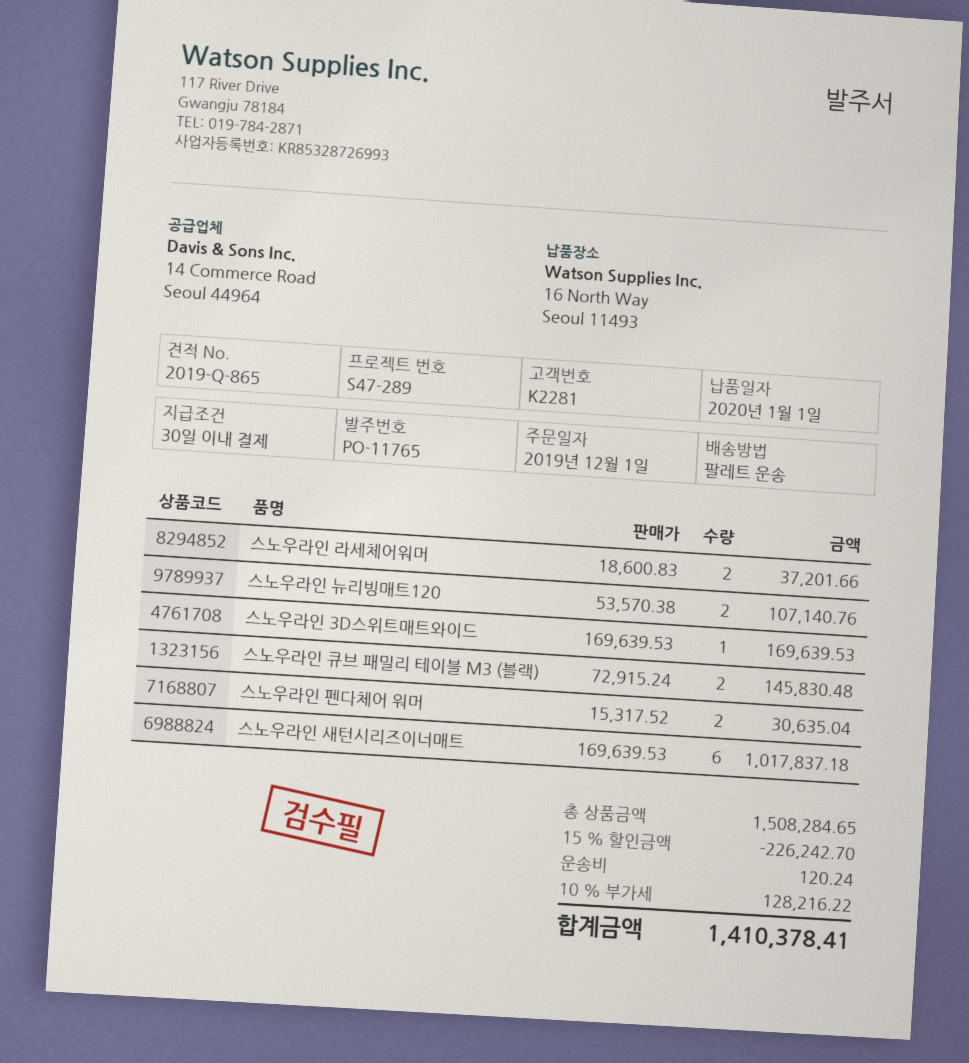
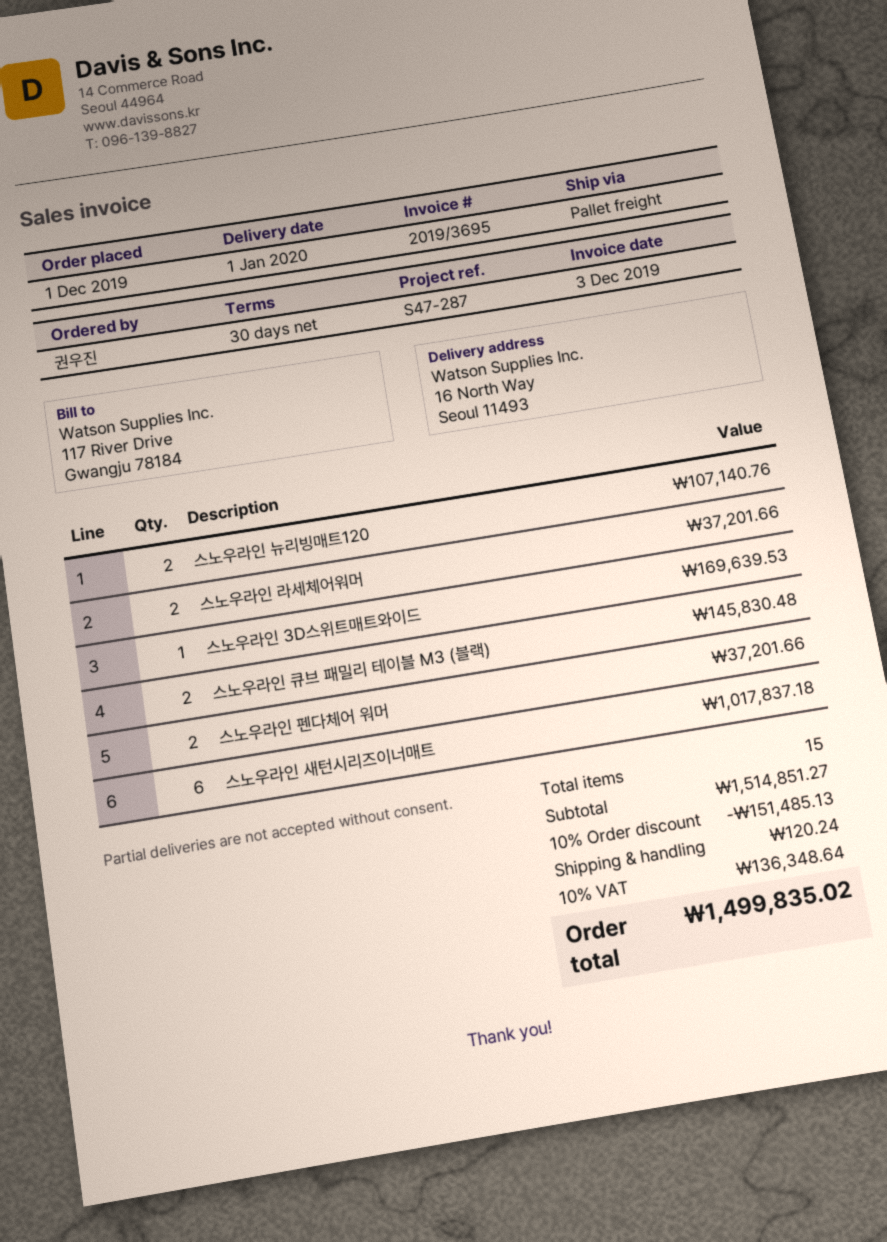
reference: S47-289 -> S47-287
스노우라인 펜다체어 워머: 2 for 30635.04 -> 2 for 37201.66
subtotal: 1508284.65 -> 1514851.27
discount: 15% = 226242.70 -> 10% = 151485.13
tax: 10% = 128216.22 -> 10% = 136348.64
total: 1410378.41 -> 1499835.02

